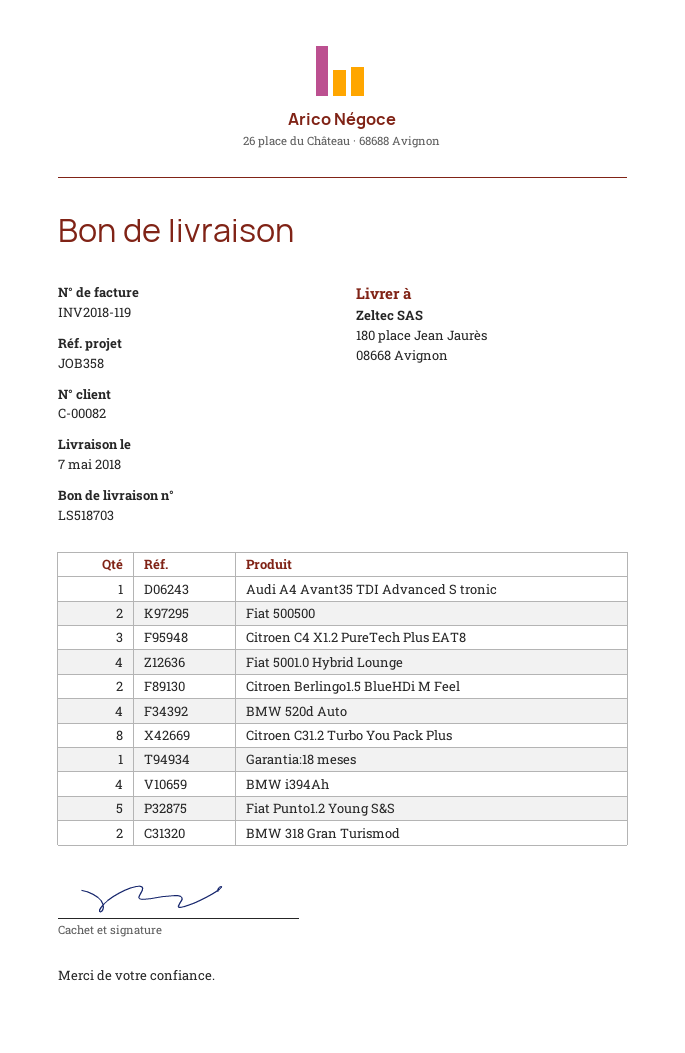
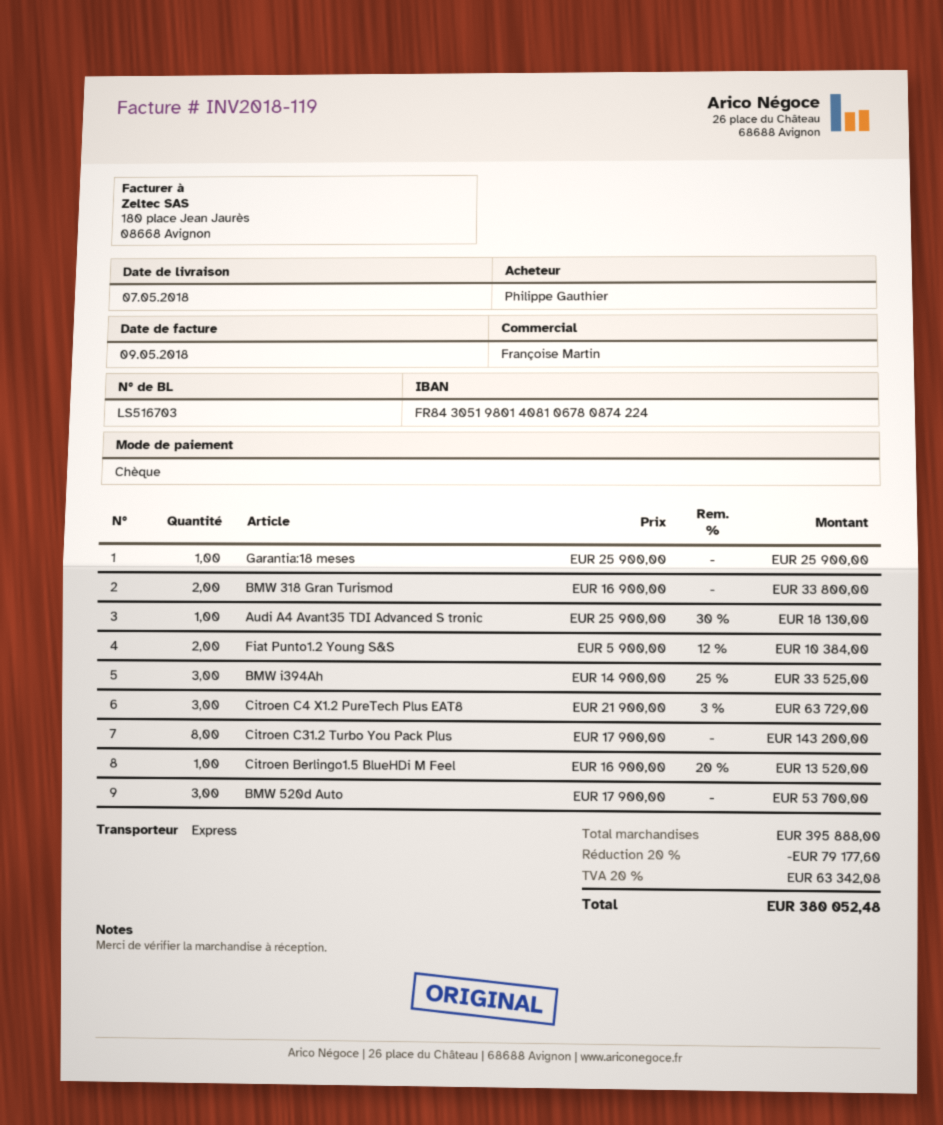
delivery note number: LS518703 -> LS516703
Fiat 500500: 2 -> none
Fiat 5001.0 Hybrid Lounge: 4 -> none
Citroen Berlingo1.5 BlueHDi M Feel: 2 -> 1
BMW 520d Auto: 4 -> 3
BMW i394Ah: 4 -> 3
Fiat Punto1.2 Young S&S: 5 -> 2

